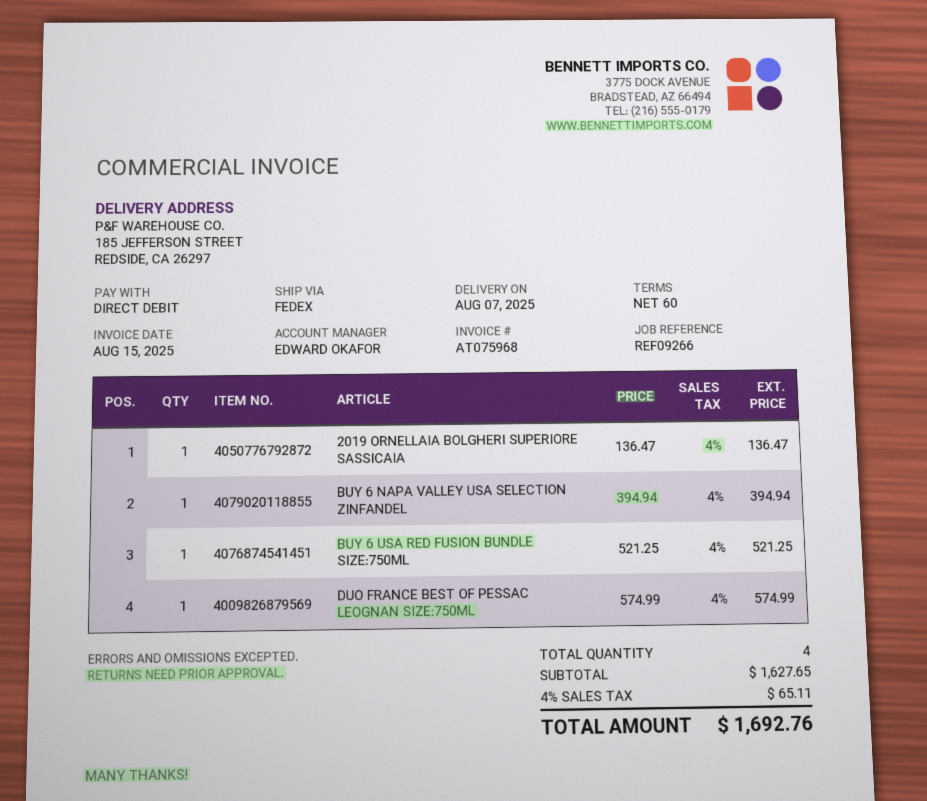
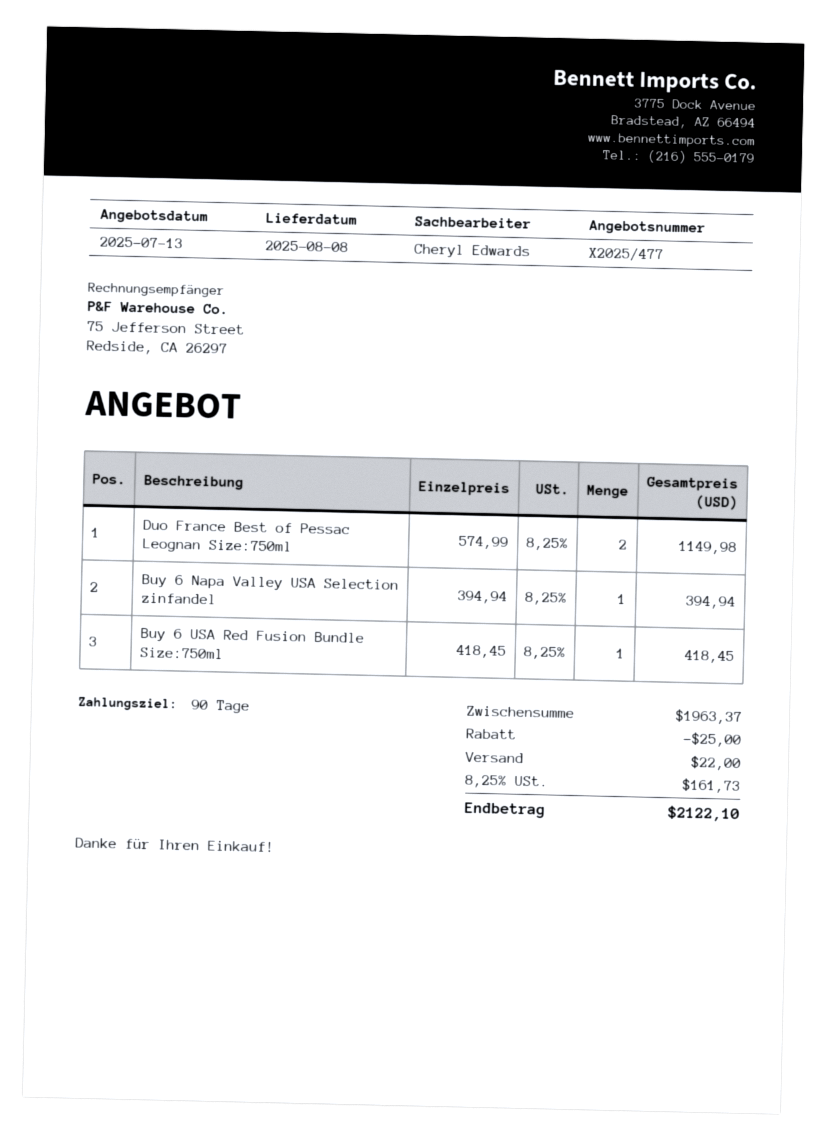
delivery date: 2025-08-07 -> 2025-08-08
payment terms: 60 days -> 90 days
sales rep: EDWARD OKAFOR -> Cheryl Edwards
2019 ORNELLAIA BOLGHERI SUPERIORE SASSICAIA: 1 x 136.47 = 136.47 -> none
BUY 6 USA RED FUSION BUNDLE SIZE:750ML: 1 x 521.25 = 521.25 -> 1 x 418.45 = 418.45
DUO FRANCE BEST OF PESSAC LEOGNAN SIZE:750ML: 1 x 574.99 = 574.99 -> 2 x 574.99 = 1149.98
subtotal: 1627.65 -> 1963.37
discount: none -> 25.00
shipping: none -> 22.00
tax: 4% = 65.11 -> 8.25% = 161.73
total: 1692.76 -> 2122.10

